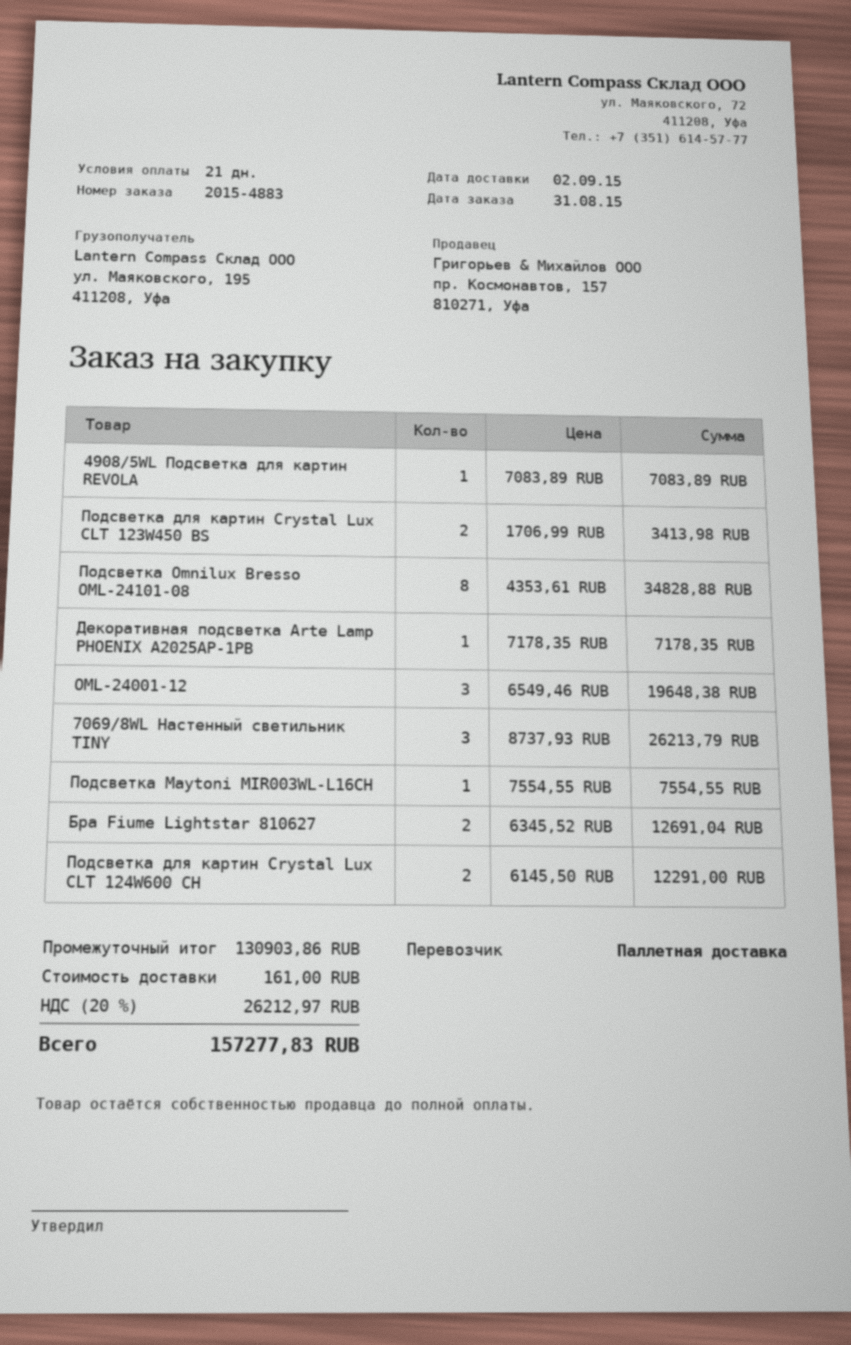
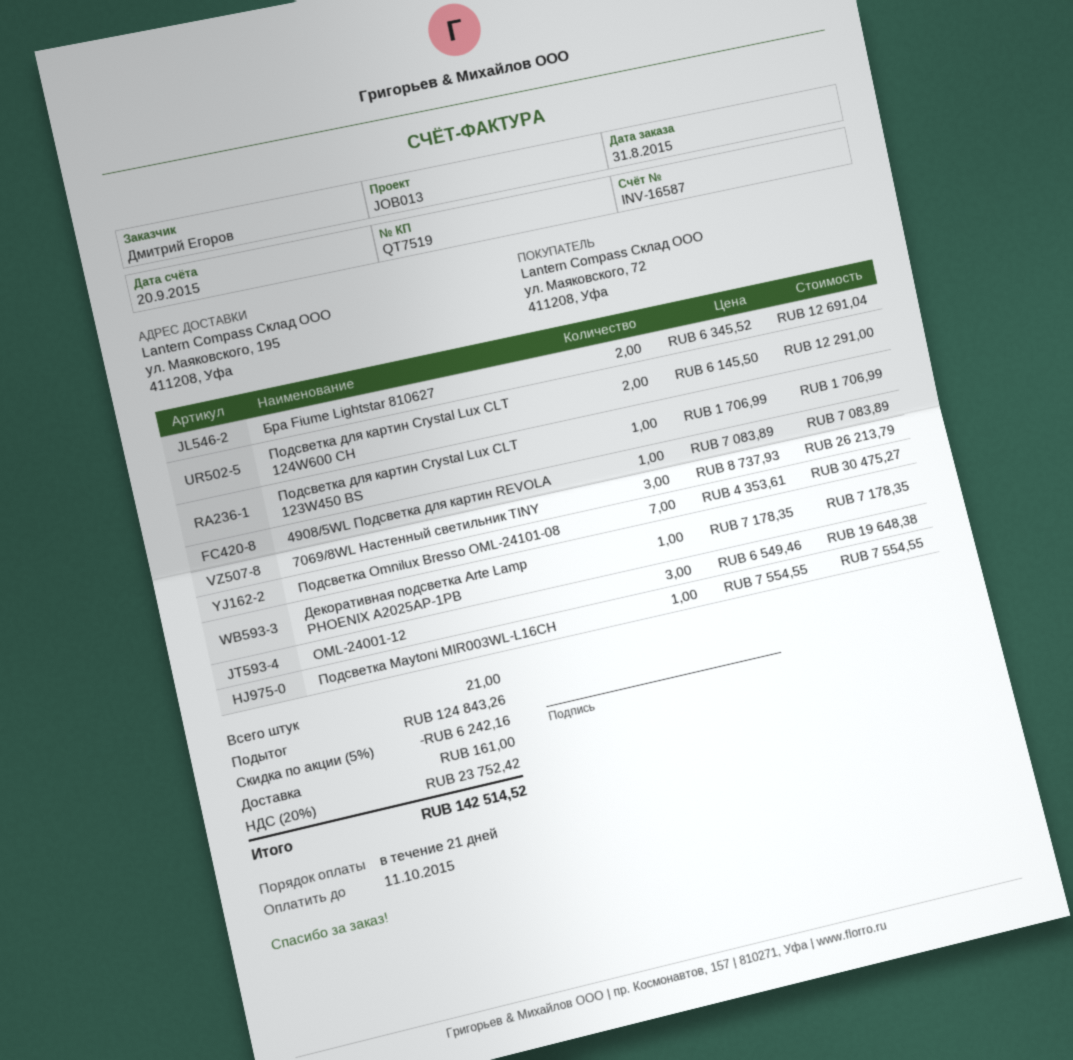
Подсветка для картин Crystal Lux CLT 123W450 BS: 2 x 1706.99 = 3413.98 -> 1 x 1706.99 = 1706.99
Подсветка Omnilux Bresso OML-24101-08: 8 x 4353.61 = 34828.88 -> 7 x 4353.61 = 30475.27
subtotal: 130903.86 -> 124843.26
discount: none -> 5% = 6242.16
tax: 20% = 26212.97 -> 20% = 23752.42
total: 157277.83 -> 142514.52

